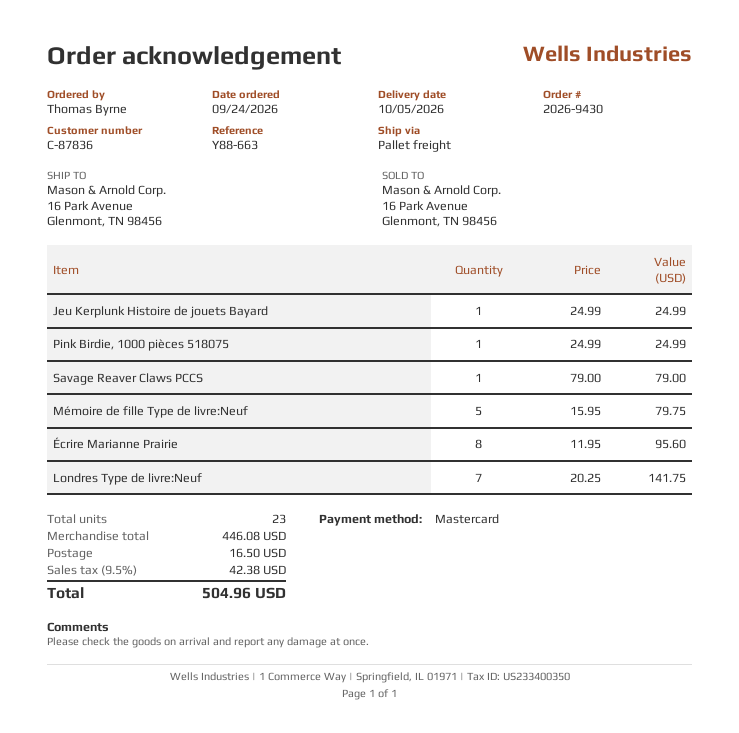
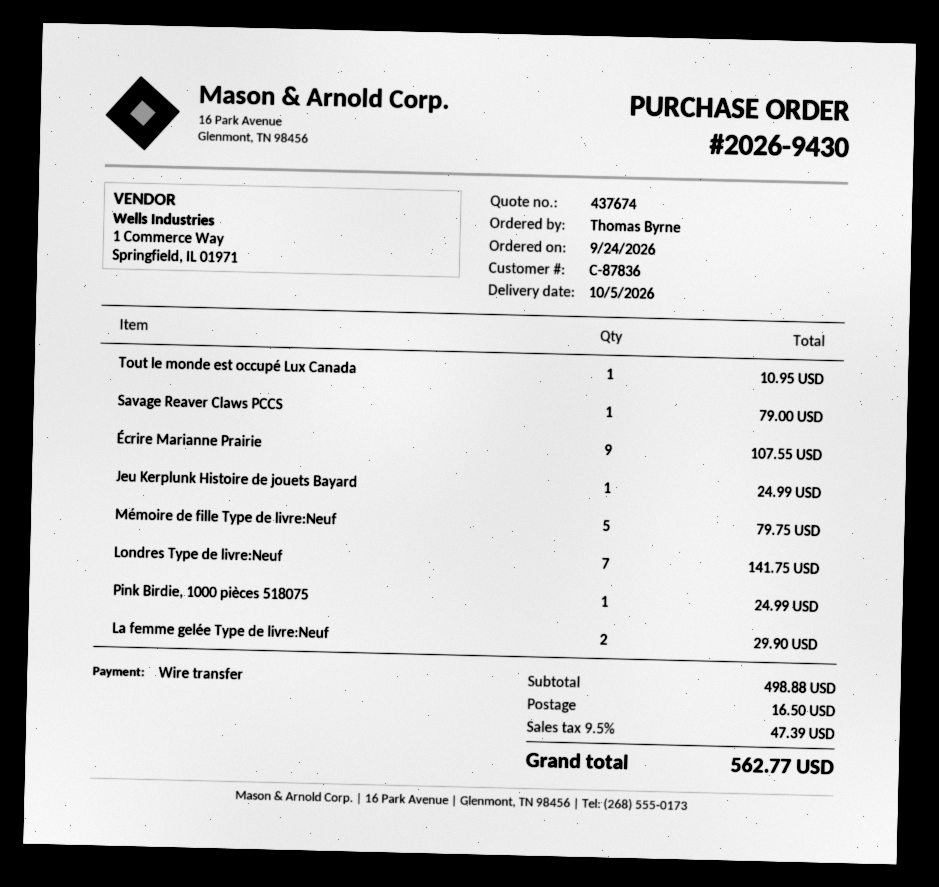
payment method: Mastercard -> bank transfer
Écrire Marianne Prairie: 8 for 95.60 -> 9 for 107.55
Tout le monde est occupé Lux Canada: none -> 1 for 10.95
La femme gelée Type de livre:Neuf: none -> 2 for 29.90
subtotal: 446.08 -> 498.88
tax: 9.5% = 42.38 -> 9.5% = 47.39
total: 504.96 -> 562.77

